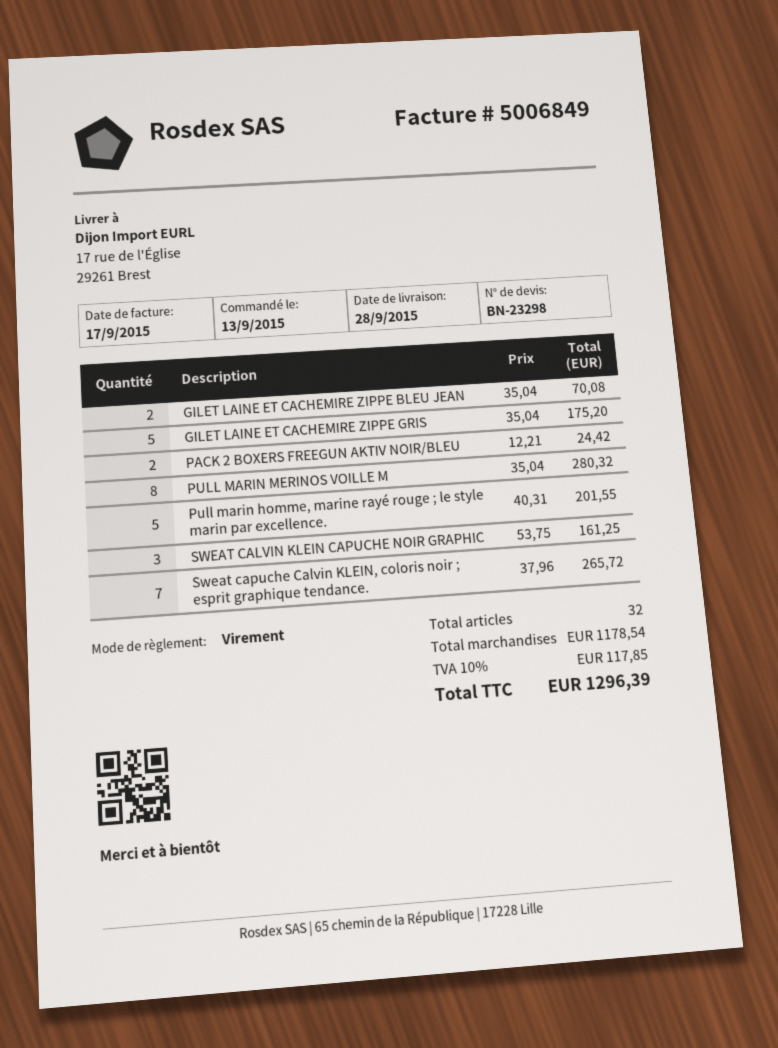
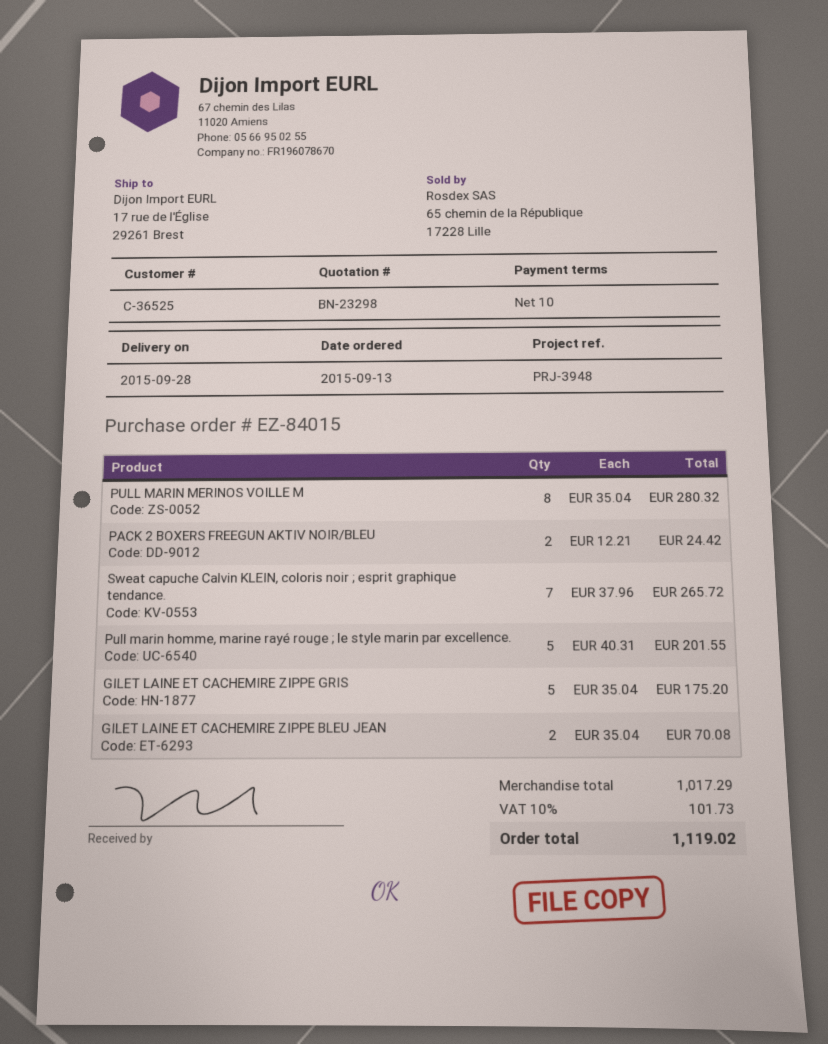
SWEAT CALVIN KLEIN CAPUCHE NOIR GRAPHIC: 3 x 53.75 = 161.25 -> none
subtotal: 1178.54 -> 1017.29
tax: 10% = 117.85 -> 10% = 101.73
total: 1296.39 -> 1119.02

